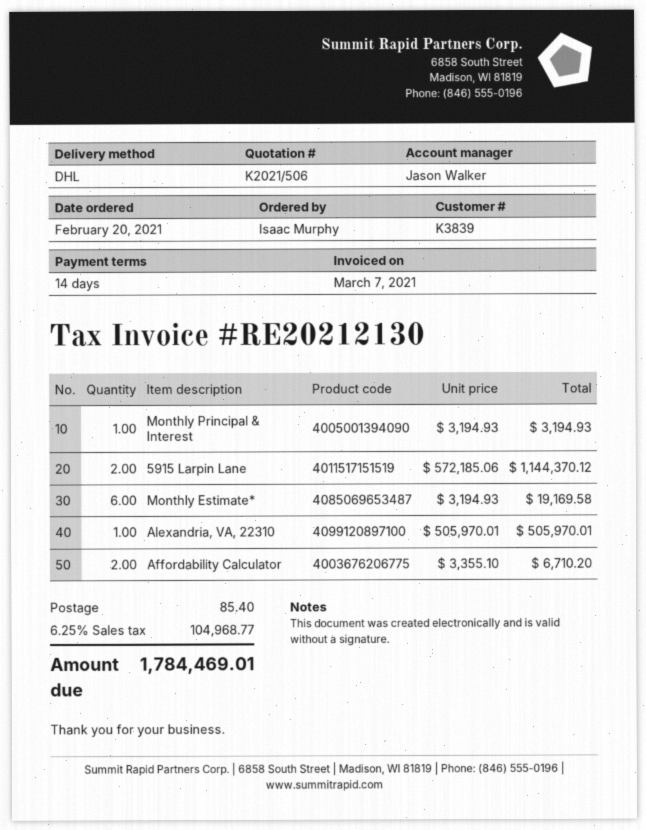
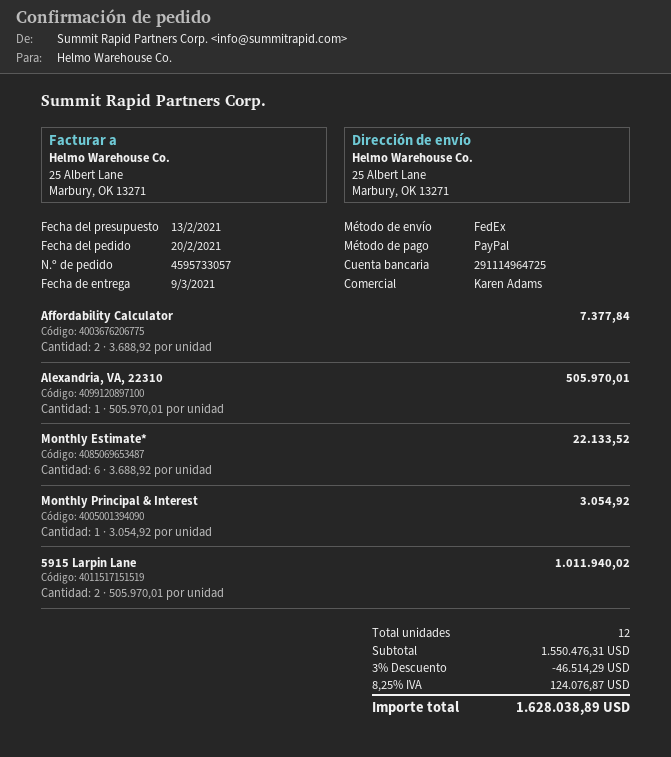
sales rep: Jason Walker -> Karen Adams
shipping method: DHL -> FedEx
Monthly Principal & Interest: 1 x 3194.93 = 3194.93 -> 1 x 3054.92 = 3054.92
5915 Larpin Lane: 2 x 572185.06 = 1144370.12 -> 2 x 505970.01 = 1011940.02
Monthly Estimate*: 6 x 3194.93 = 19169.58 -> 6 x 3688.92 = 22133.52
Affordability Calculator: 2 x 3355.10 = 6710.20 -> 2 x 3688.92 = 7377.84
discount: none -> 3% = 46514.29
shipping: 85.40 -> none
tax: 6.25% = 104968.77 -> 8.25% = 124076.87
total: 1784469.01 -> 1628038.89

